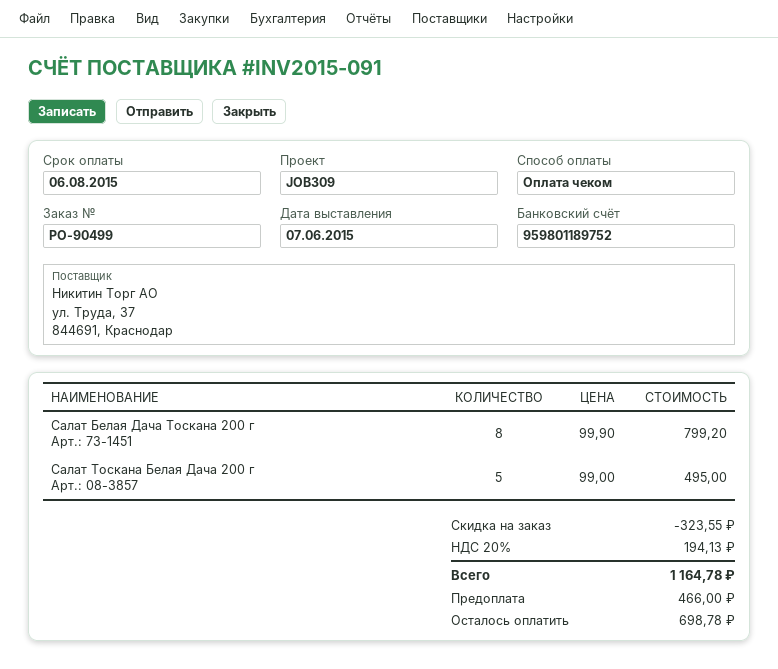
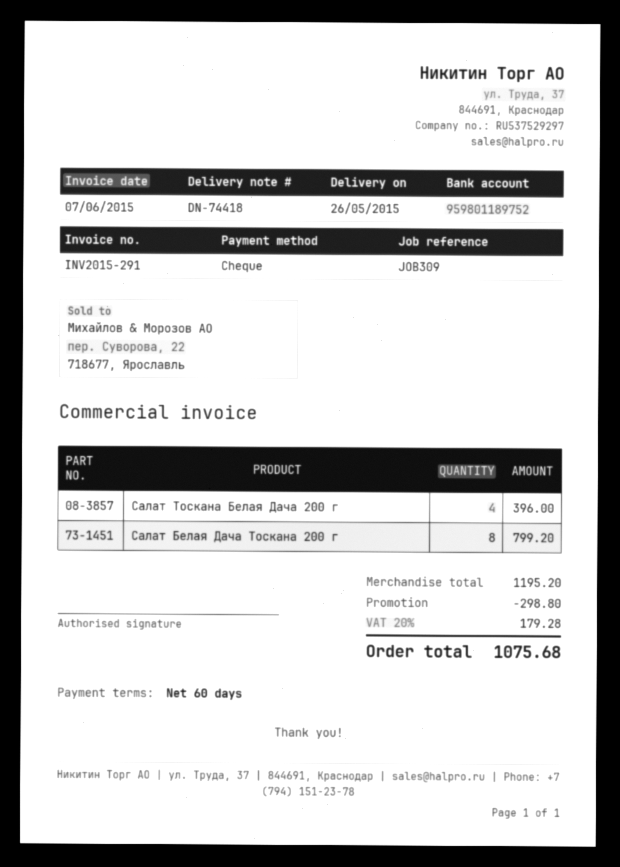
invoice number: INV2015-091 -> INV2015-291
Салат Тоскана Белая Дача 200 г: 5 for 495.00 -> 4 for 396.00
discount: 323.55 -> 298.80
tax: 20% = 194.13 -> 20% = 179.28
total: 1164.78 -> 1075.68

